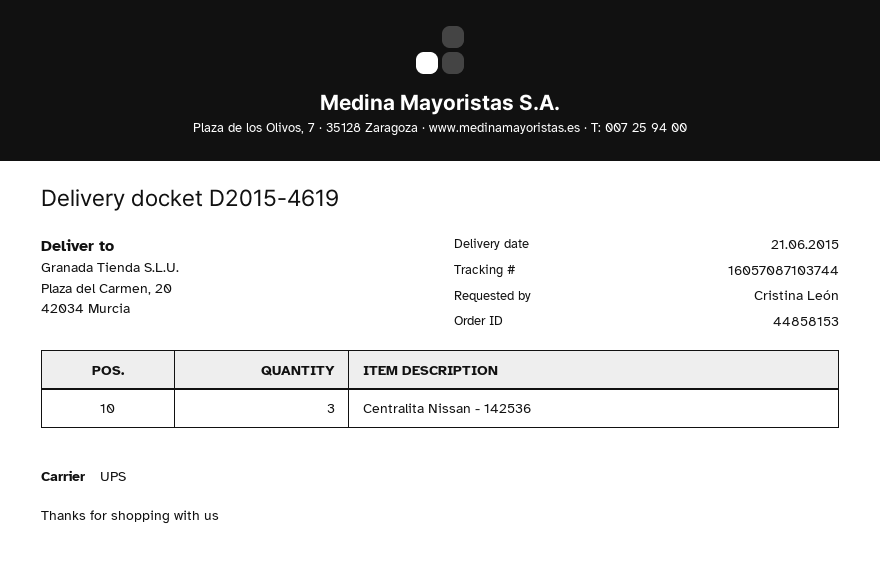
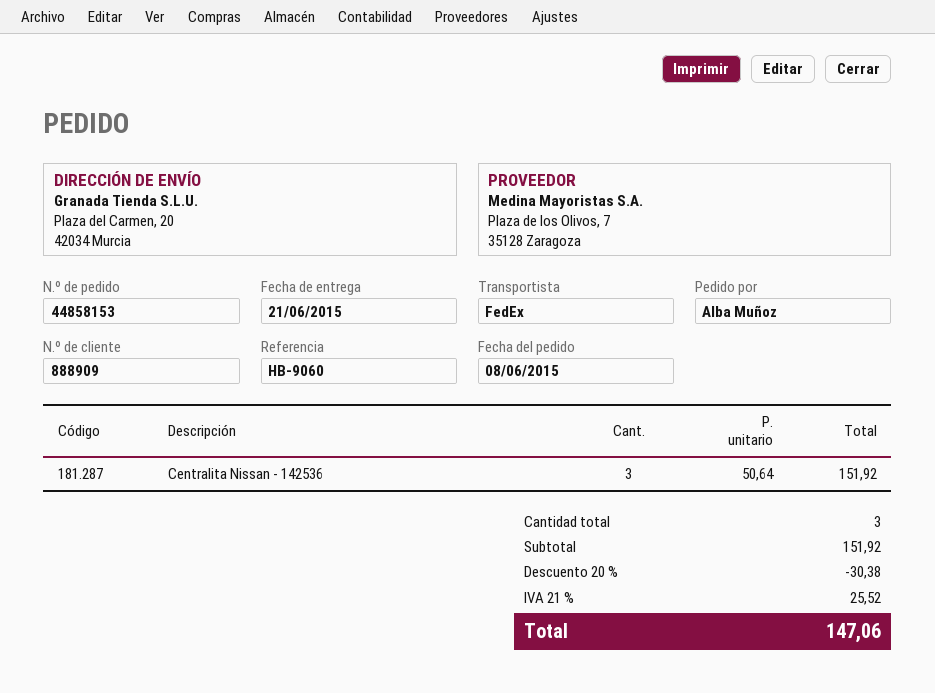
ordered by: Cristina León -> Alba Muñoz
shipping method: UPS -> FedEx

